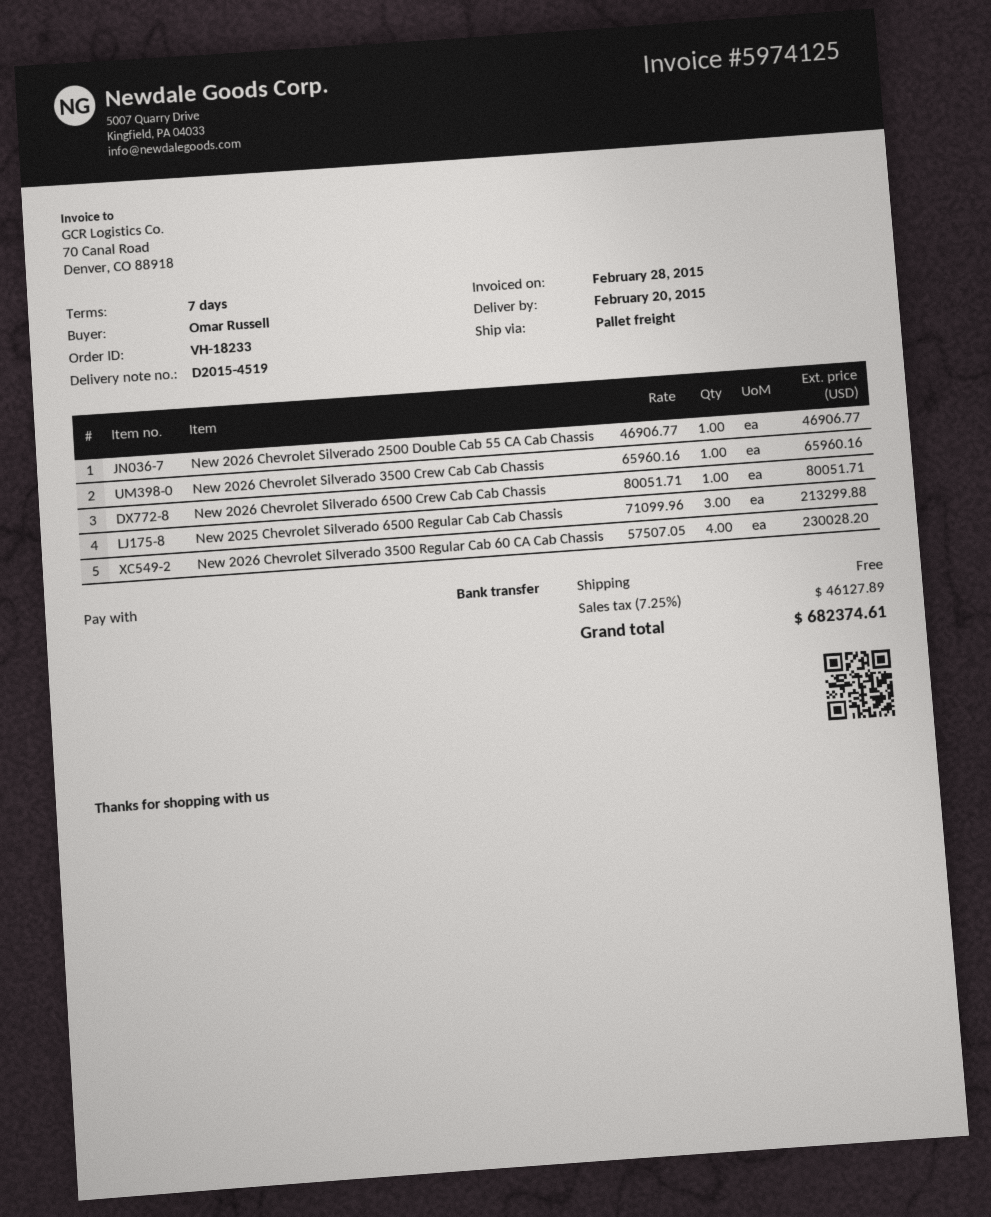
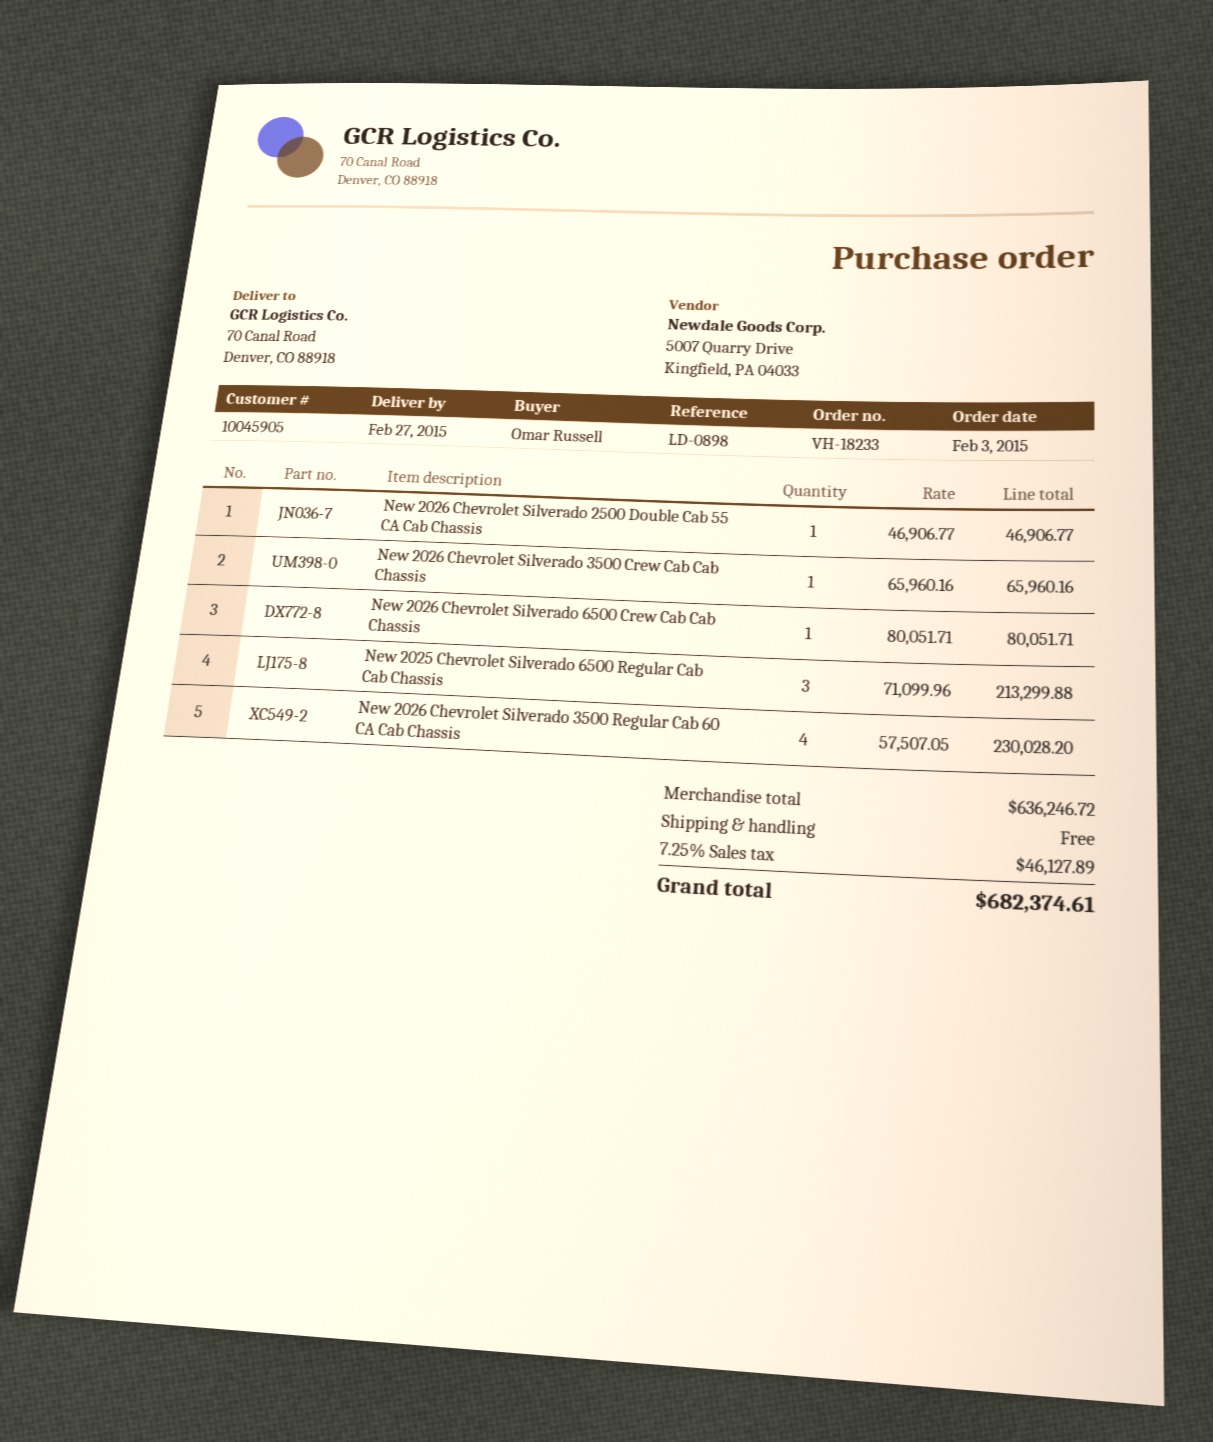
delivery date: 2015-02-20 -> 2015-02-27

